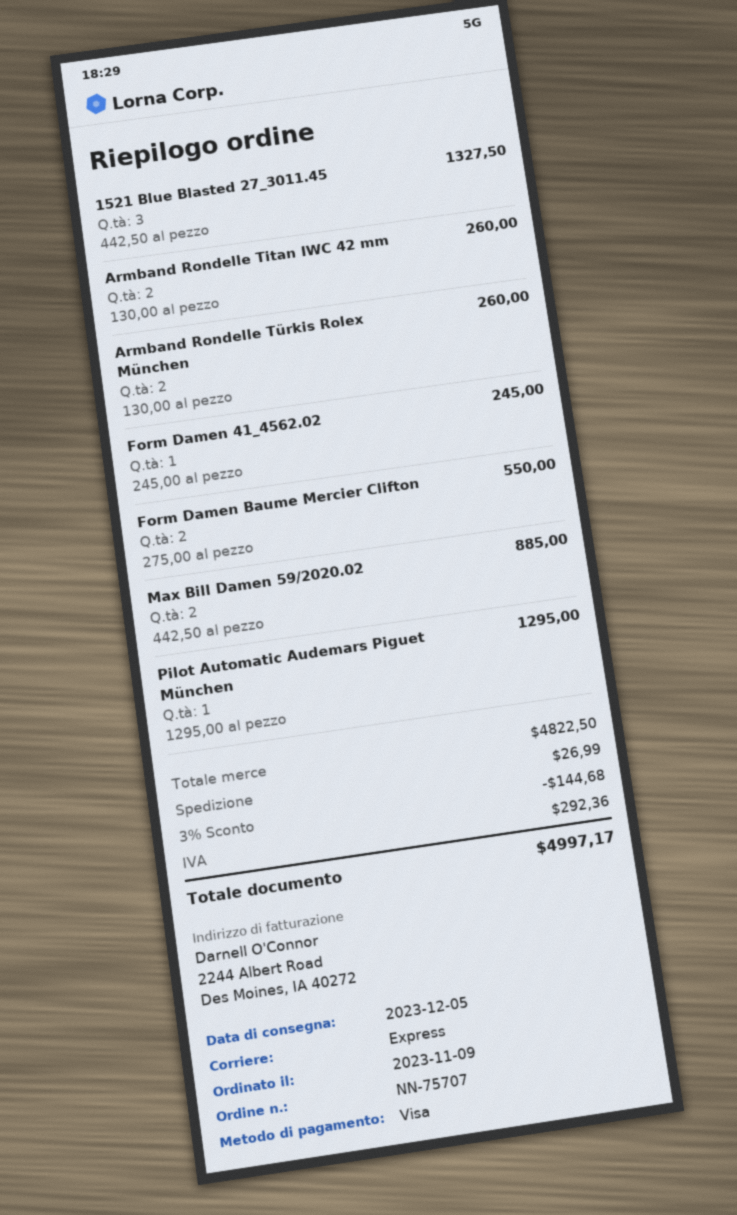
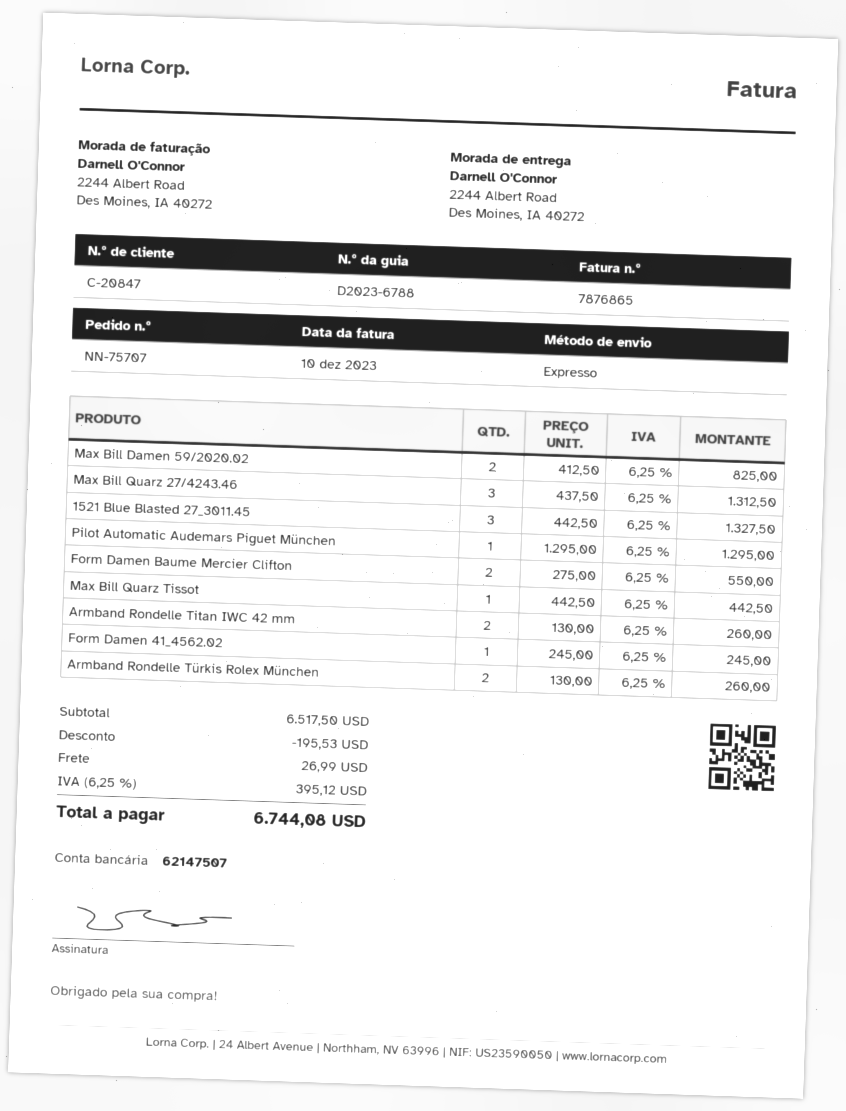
Max Bill Damen 59/2020.02: 2 x 442.50 = 885.00 -> 2 x 412.50 = 825.00
Max Bill Quarz 27/4243.46: none -> 3 x 437.50 = 1312.50
Max Bill Quarz Tissot: none -> 1 x 442.50 = 442.50
subtotal: 4822.50 -> 6517.50
discount: 144.68 -> 195.53
tax: 292.36 -> 395.12
total: 4997.17 -> 6744.08

